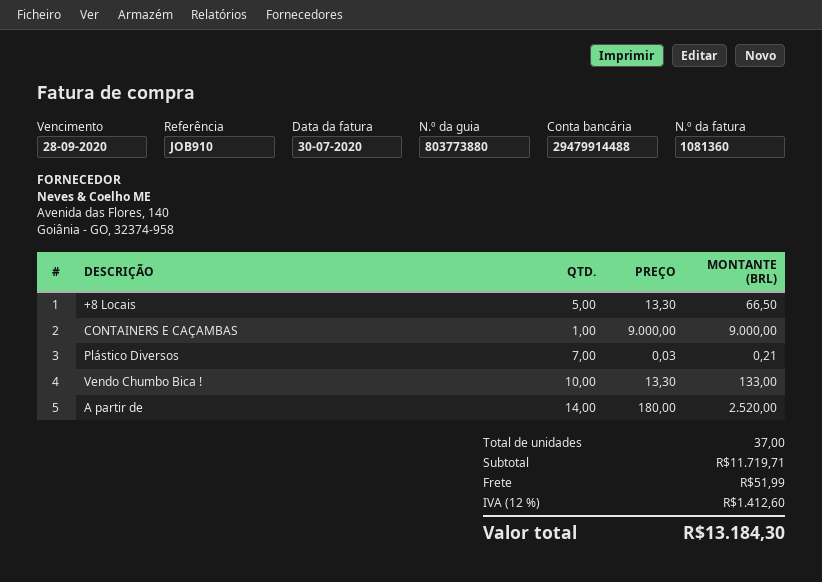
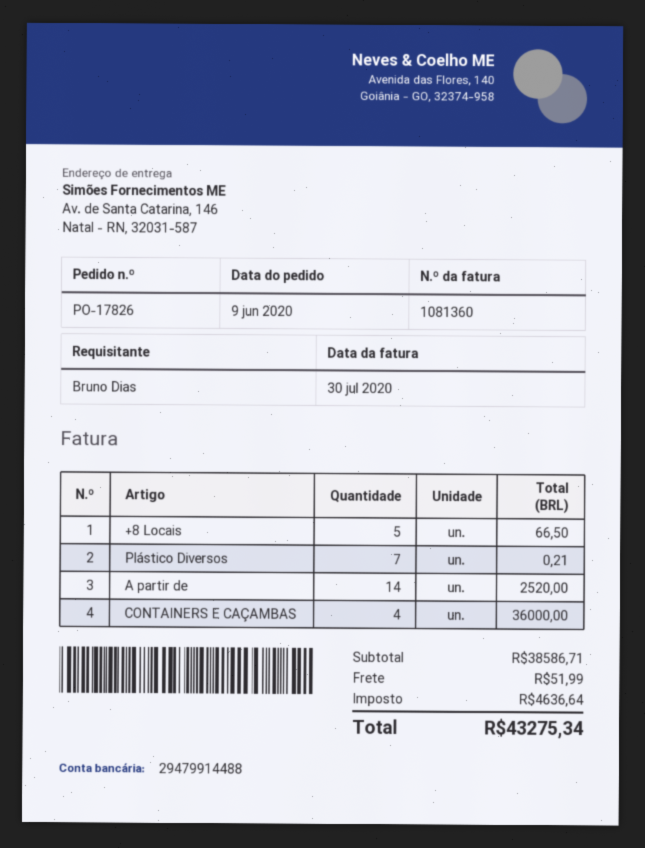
CONTAINERS E CAÇAMBAS: 1 for 9000.00 -> 4 for 36000.00
Vendo Chumbo Bica !: 10 for 133.00 -> none
subtotal: 11719.71 -> 38586.71
tax: 1412.60 -> 4636.64
total: 13184.30 -> 43275.34

